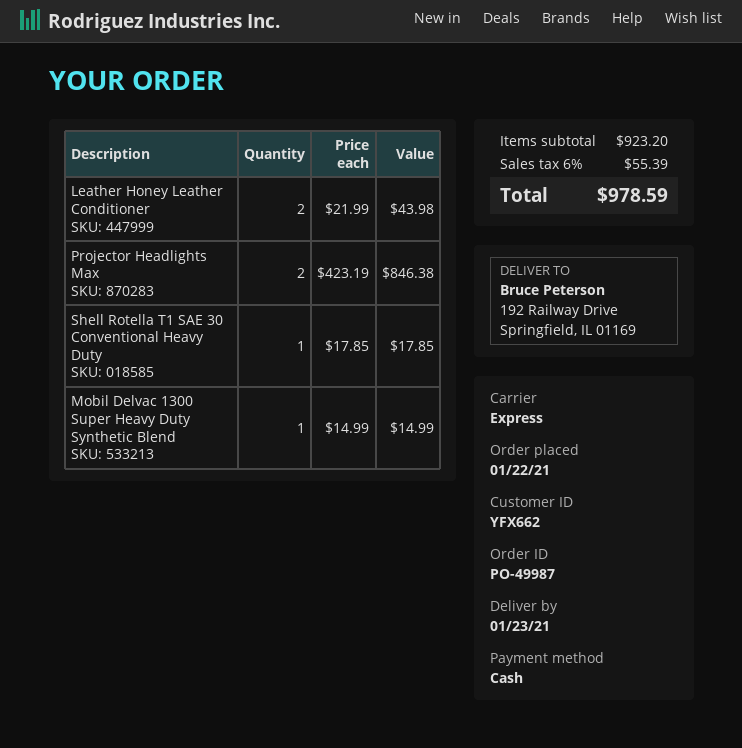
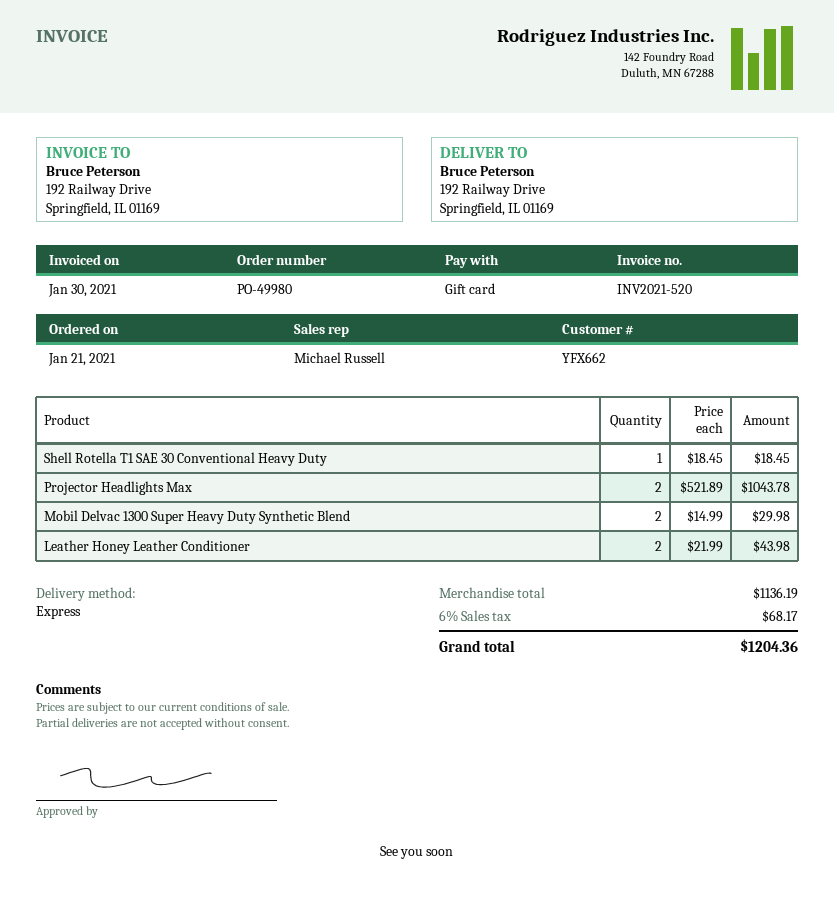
order number: PO-49987 -> PO-49980
order date: 2021-01-22 -> 2021-01-21
payment method: cash -> gift card
Projector Headlights Max: 2 x 423.19 = 846.38 -> 2 x 521.89 = 1043.78
Shell Rotella T1 SAE 30 Conventional Heavy Duty: 1 x 17.85 = 17.85 -> 1 x 18.45 = 18.45
Mobil Delvac 1300 Super Heavy Duty Synthetic Blend: 1 x 14.99 = 14.99 -> 2 x 14.99 = 29.98
subtotal: 923.20 -> 1136.19
tax: 6% = 55.39 -> 6% = 68.17
total: 978.59 -> 1204.36

